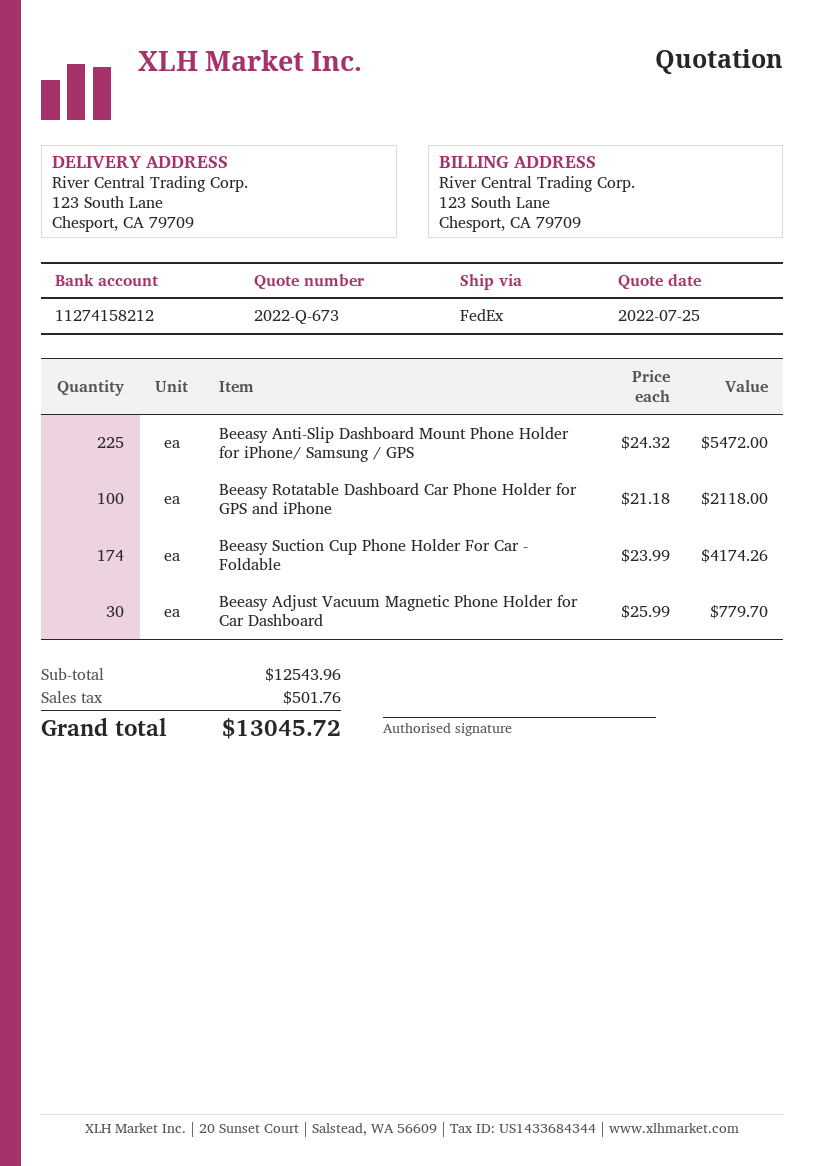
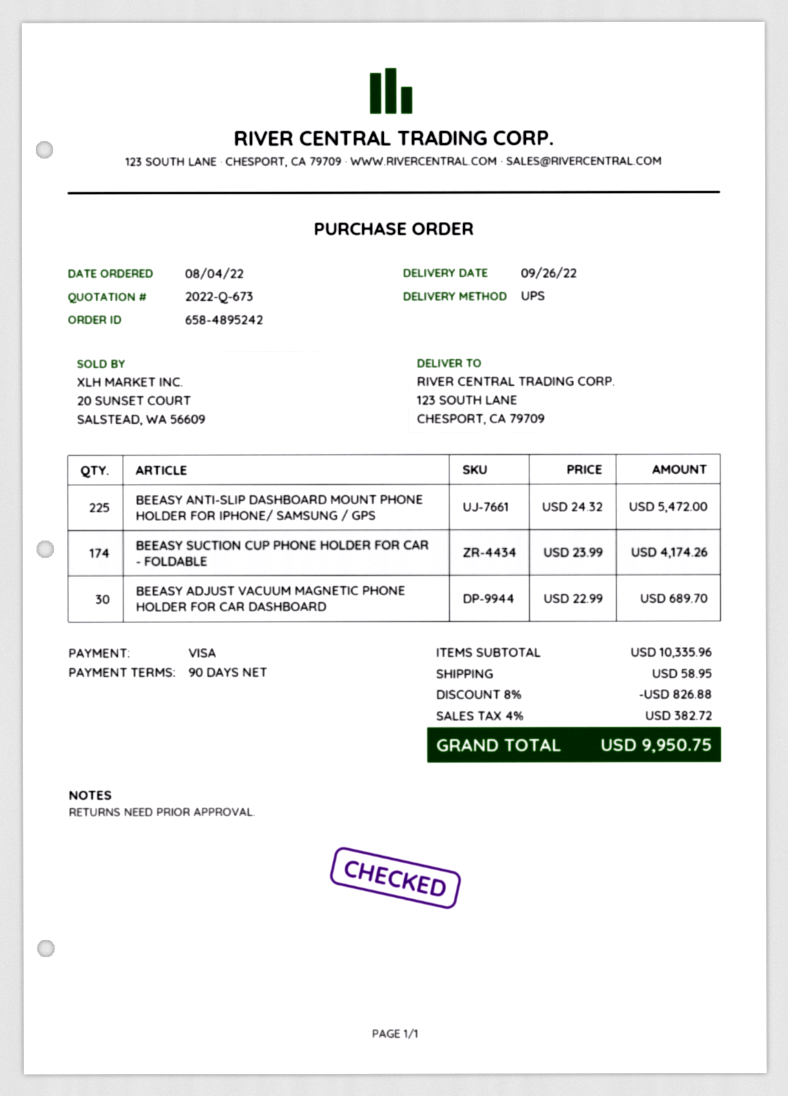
shipping method: FedEx -> UPS
Beeasy Rotatable Dashboard Car Phone Holder for GPS and iPhone: 100 x 21.18 = 2118.00 -> none
Beeasy Adjust Vacuum Magnetic Phone Holder for Car Dashboard: 30 x 25.99 = 779.70 -> 30 x 22.99 = 689.70
subtotal: 12543.96 -> 10335.96
discount: none -> 8% = 826.88
shipping: none -> 58.95
tax: 501.76 -> 382.72
total: 13045.72 -> 9950.75

